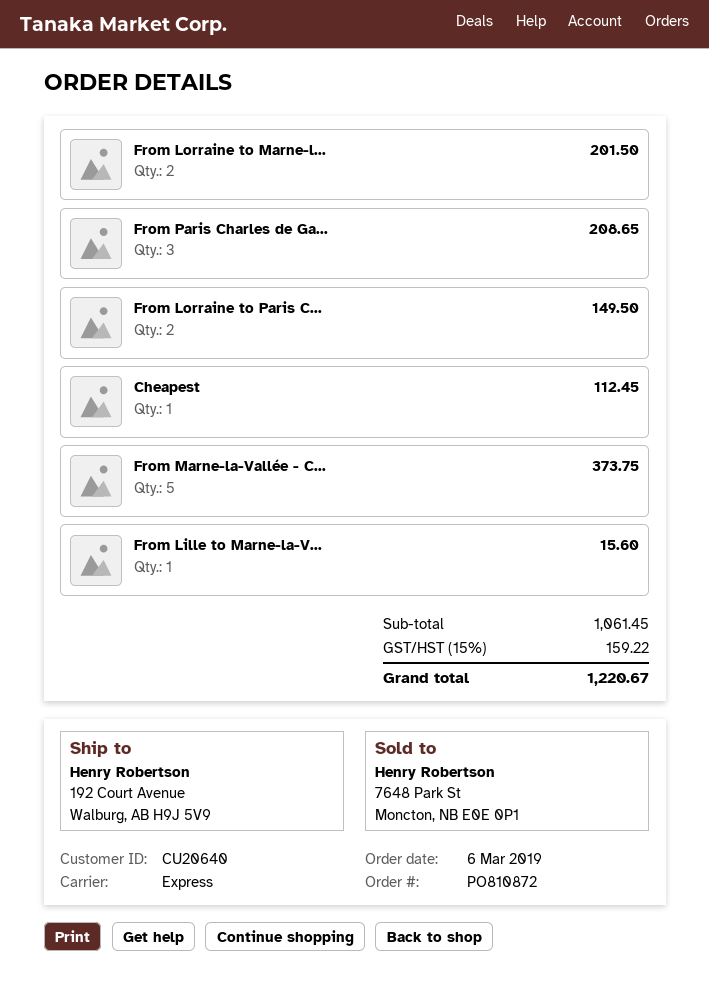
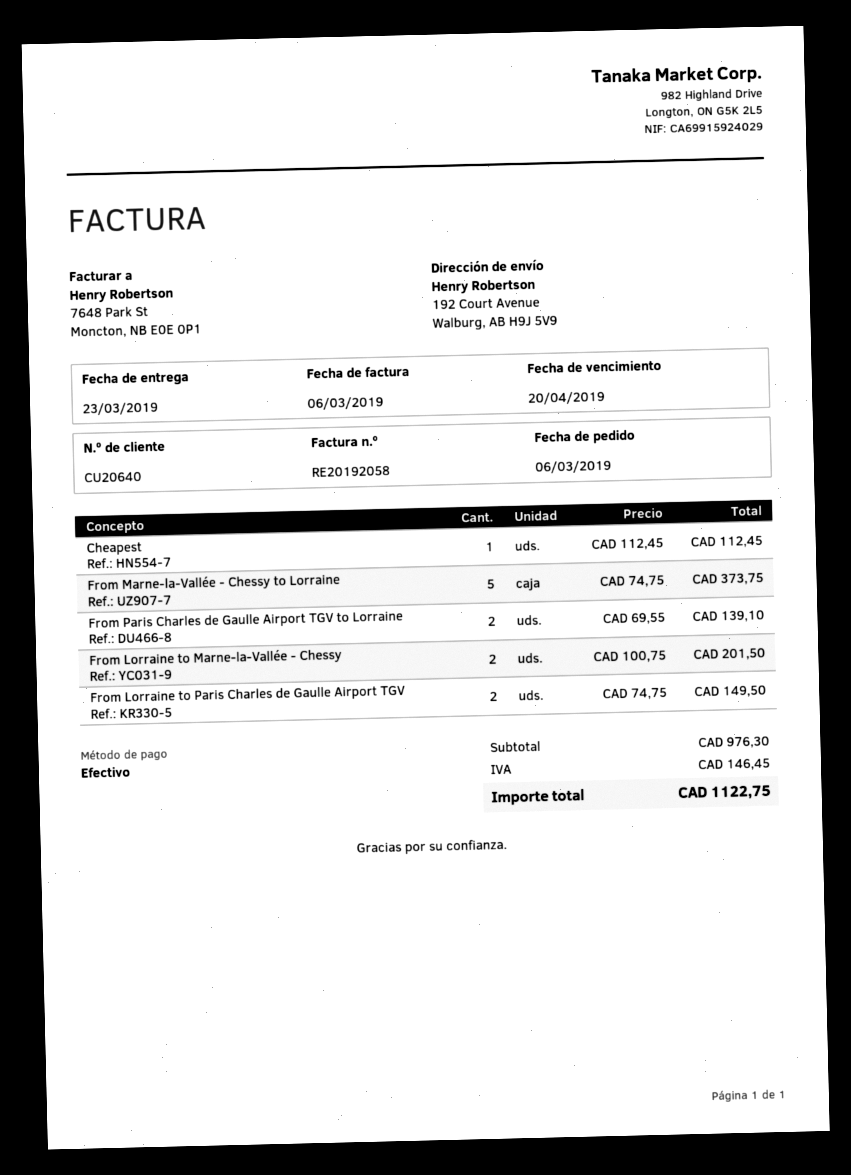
From Paris Charles de Ga...: 3 for 208.65 -> 2 for 139.10
From Lille to Marne-la-V...: 1 for 15.60 -> none
subtotal: 1061.45 -> 976.30
tax: 159.22 -> 146.45
total: 1220.67 -> 1122.75

